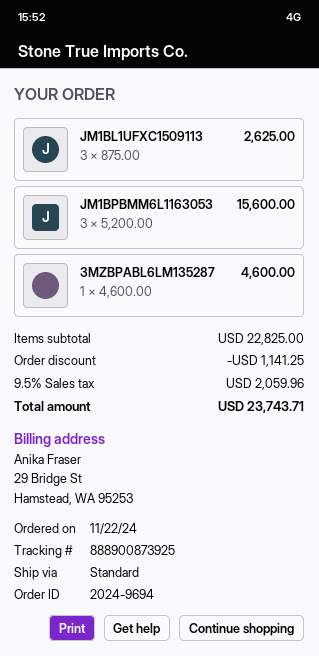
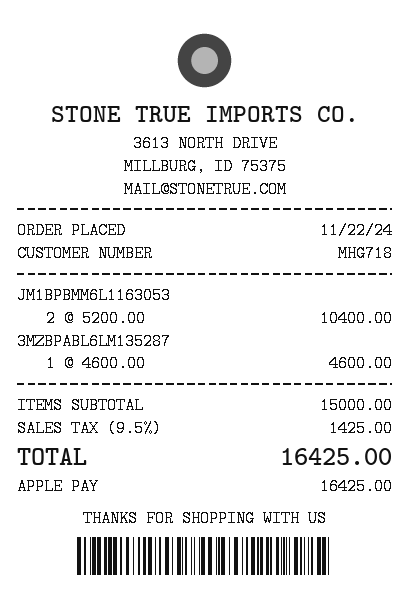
JM1BL1UFXC1509113: 3 x 875.00 = 2625.00 -> none
JM1BPBMM6L1163053: 3 x 5200.00 = 15600.00 -> 2 x 5200.00 = 10400.00
subtotal: 22825.00 -> 15000.00
discount: 1141.25 -> none
tax: 9.5% = 2059.96 -> 9.5% = 1425.00
total: 23743.71 -> 16425.00

